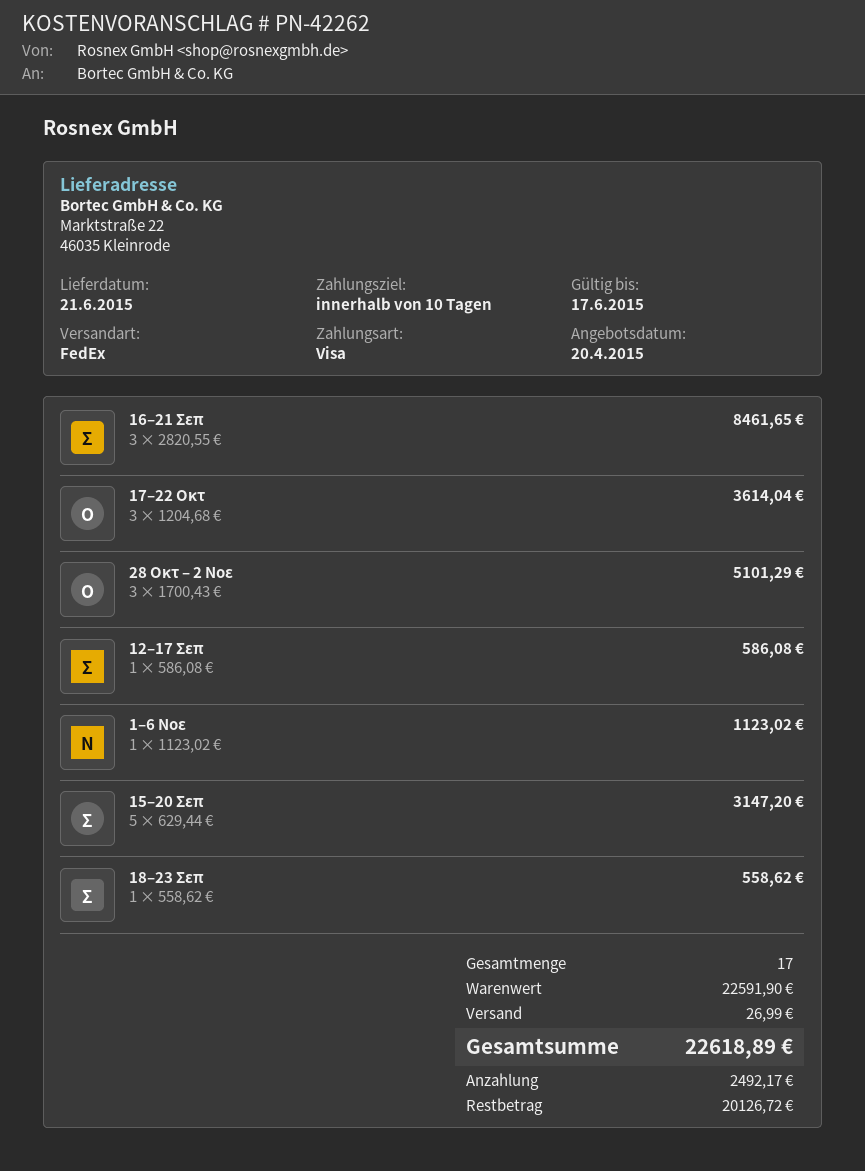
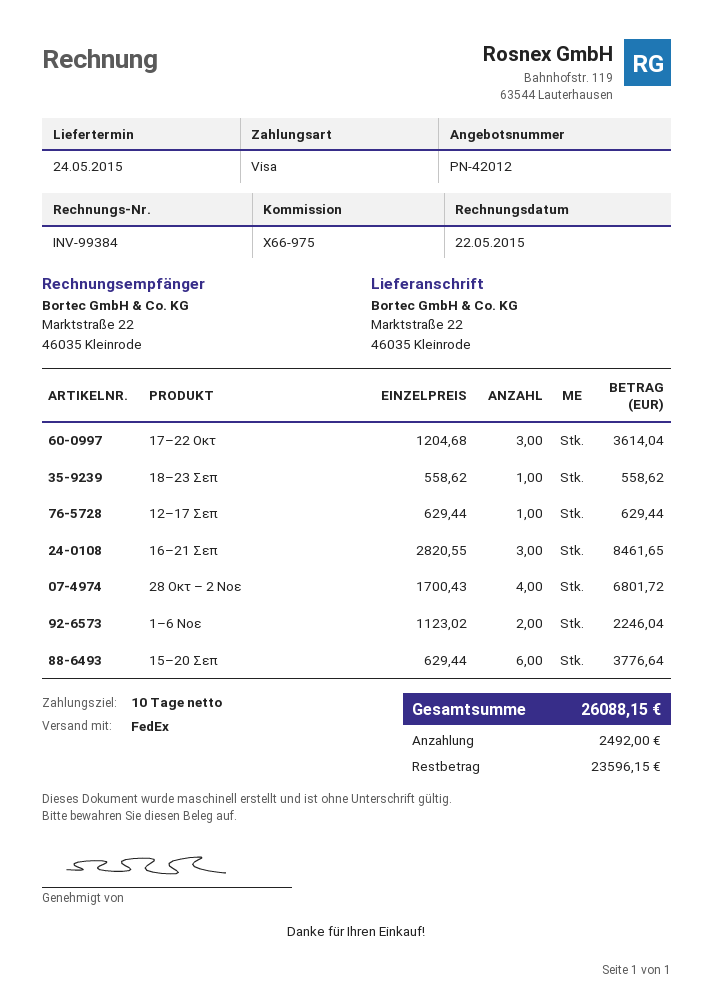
quote number: PN-42262 -> PN-42012
delivery date: 2015-06-21 -> 2015-05-24
28 Οκτ – 2 Νοε: 3 x 1700.43 = 5101.29 -> 4 x 1700.43 = 6801.72
12–17 Σεπ: 1 x 586.08 = 586.08 -> 1 x 629.44 = 629.44
1–6 Νοε: 1 x 1123.02 = 1123.02 -> 2 x 1123.02 = 2246.04
15–20 Σεπ: 5 x 629.44 = 3147.20 -> 6 x 629.44 = 3776.64
shipping: 26.99 -> none
total: 22618.89 -> 26088.15
deposit: 2492.17 -> 2492.00
balance: 20126.72 -> 23596.15

